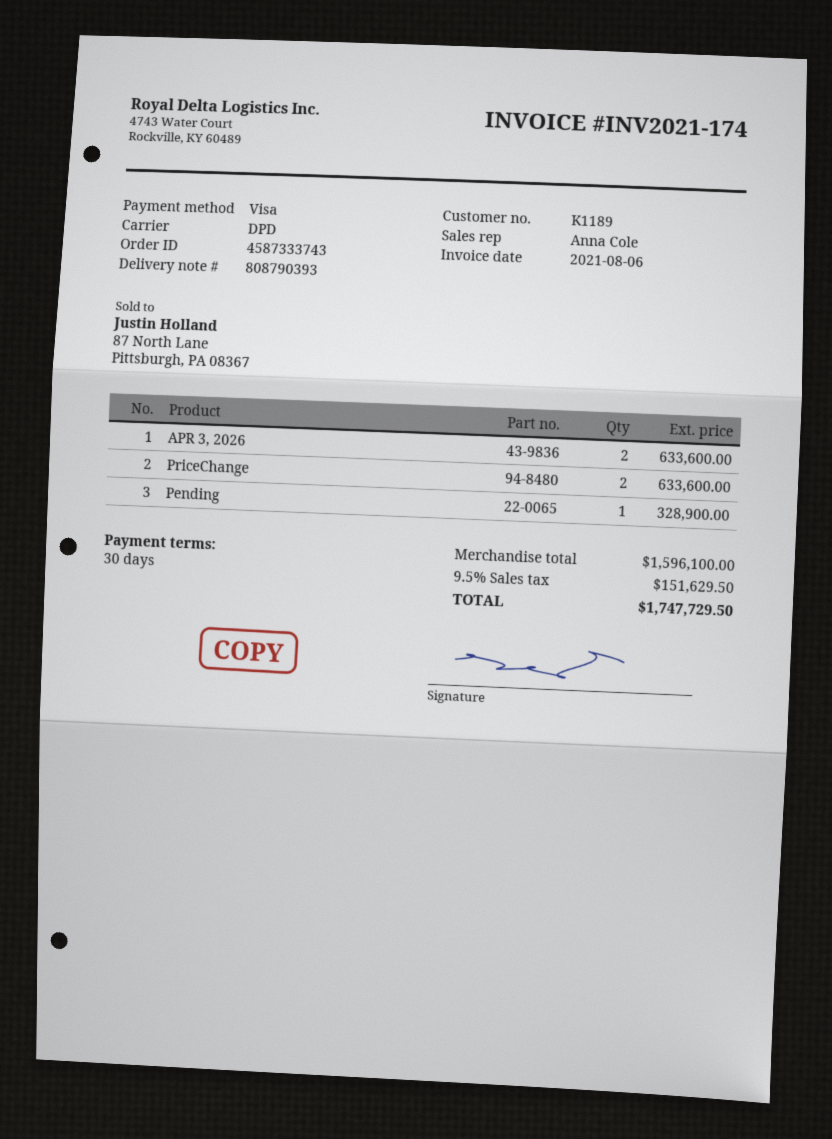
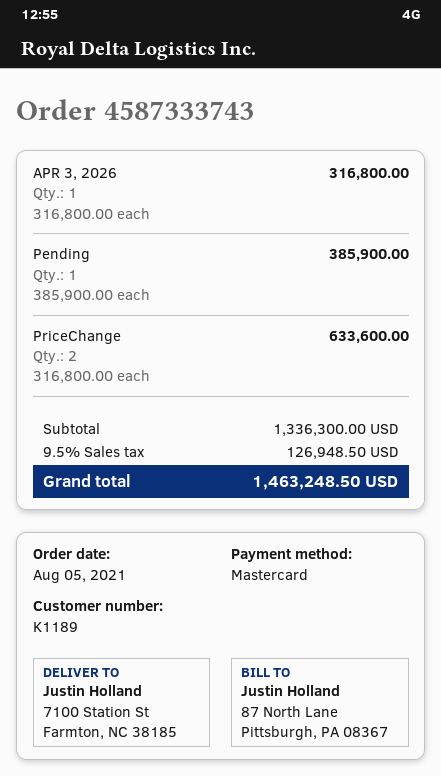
payment method: Visa -> Mastercard
APR 3, 2026: 2 for 633600.00 -> 1 for 316800.00
Pending: 1 for 328900.00 -> 1 for 385900.00
subtotal: 1596100.00 -> 1336300.00
tax: 9.5% = 151629.50 -> 9.5% = 126948.50
total: 1747729.50 -> 1463248.50

